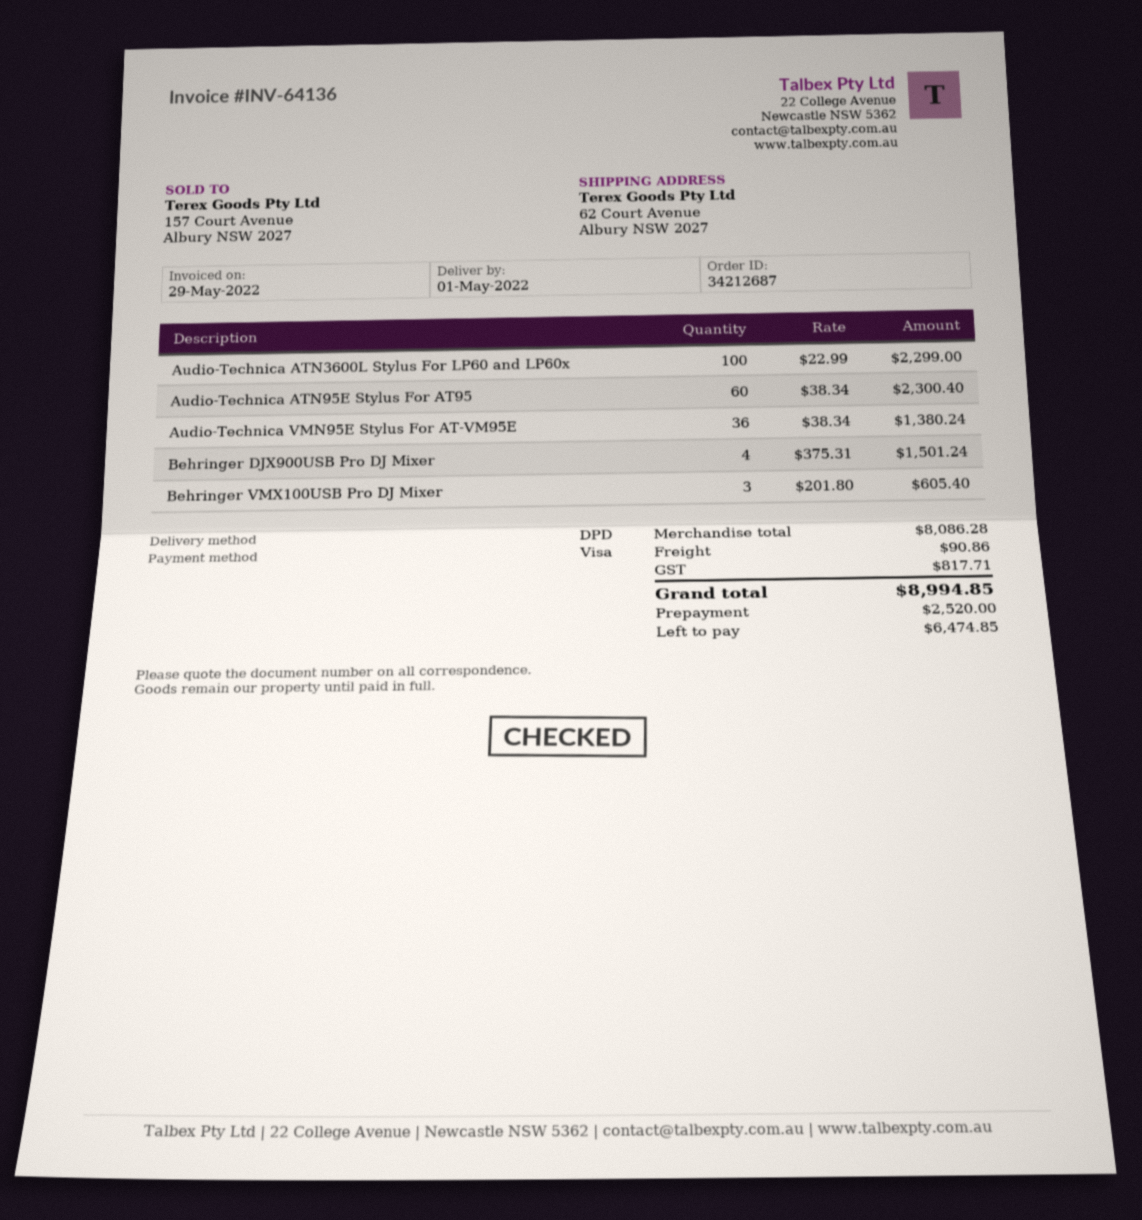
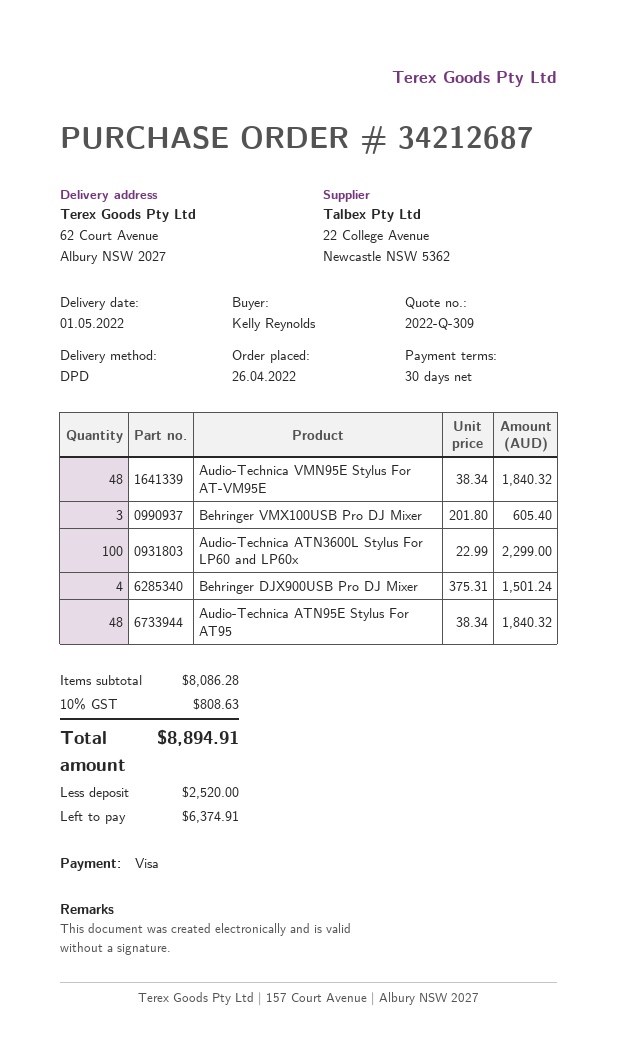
Audio-Technica ATN95E Stylus For AT95: 60 x 38.34 = 2300.40 -> 48 x 38.34 = 1840.32
Audio-Technica VMN95E Stylus For AT-VM95E: 36 x 38.34 = 1380.24 -> 48 x 38.34 = 1840.32
shipping: 90.86 -> none
tax: 817.71 -> 808.63
total: 8994.85 -> 8894.91
balance: 6474.85 -> 6374.91

